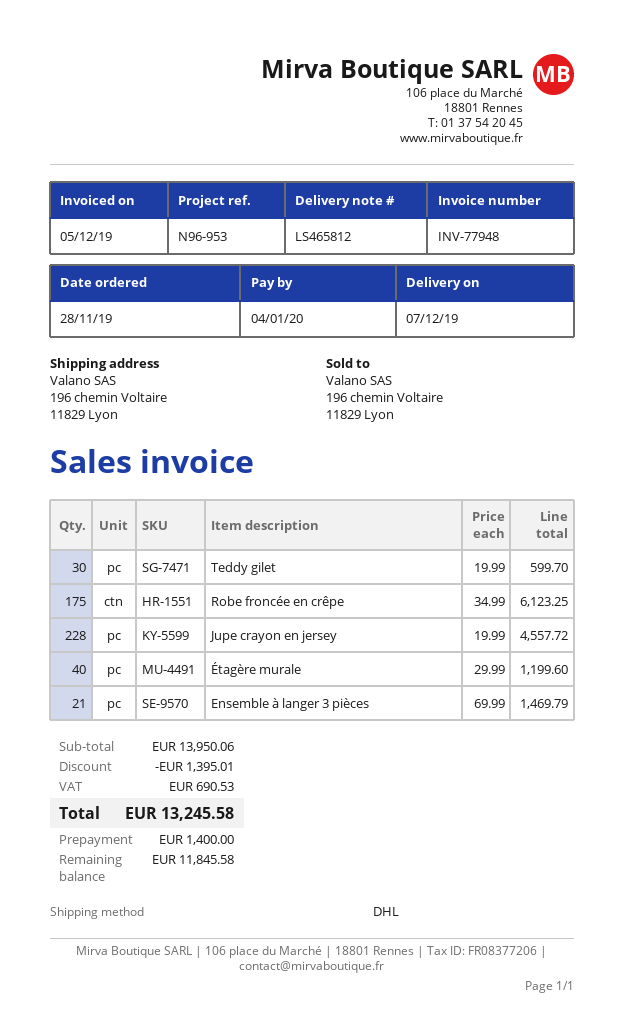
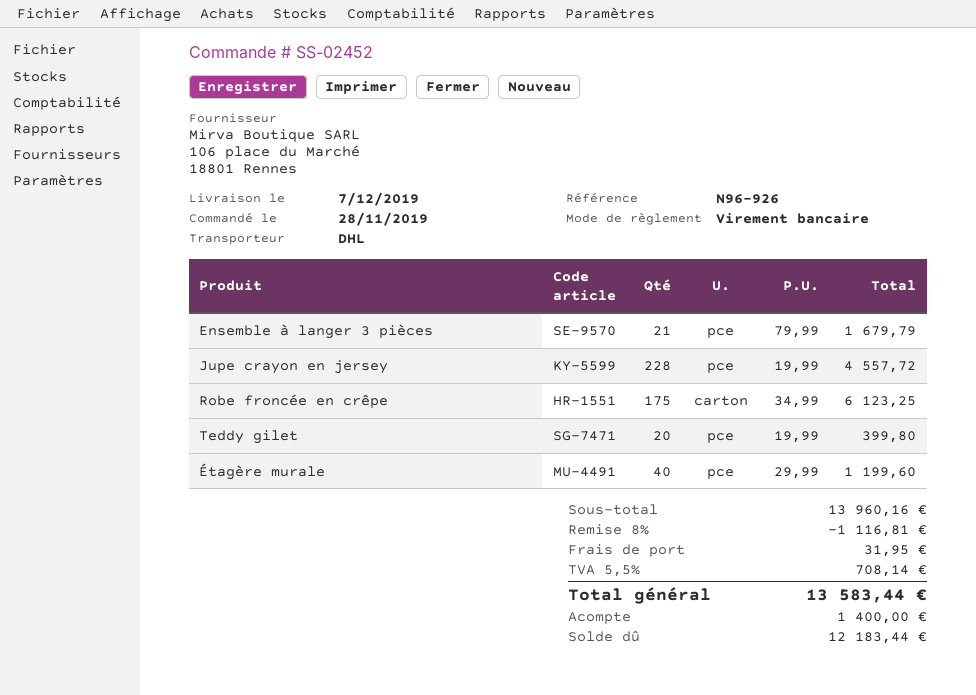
reference: N96-953 -> N96-926
Teddy gilet: 30 x 19.99 = 599.70 -> 20 x 19.99 = 399.80
Ensemble à langer 3 pièces: 21 x 69.99 = 1469.79 -> 21 x 79.99 = 1679.79
subtotal: 13950.06 -> 13960.16
discount: 1395.01 -> 1116.81
shipping: none -> 31.95
tax: 690.53 -> 708.14
total: 13245.58 -> 13583.44
balance: 11845.58 -> 12183.44

